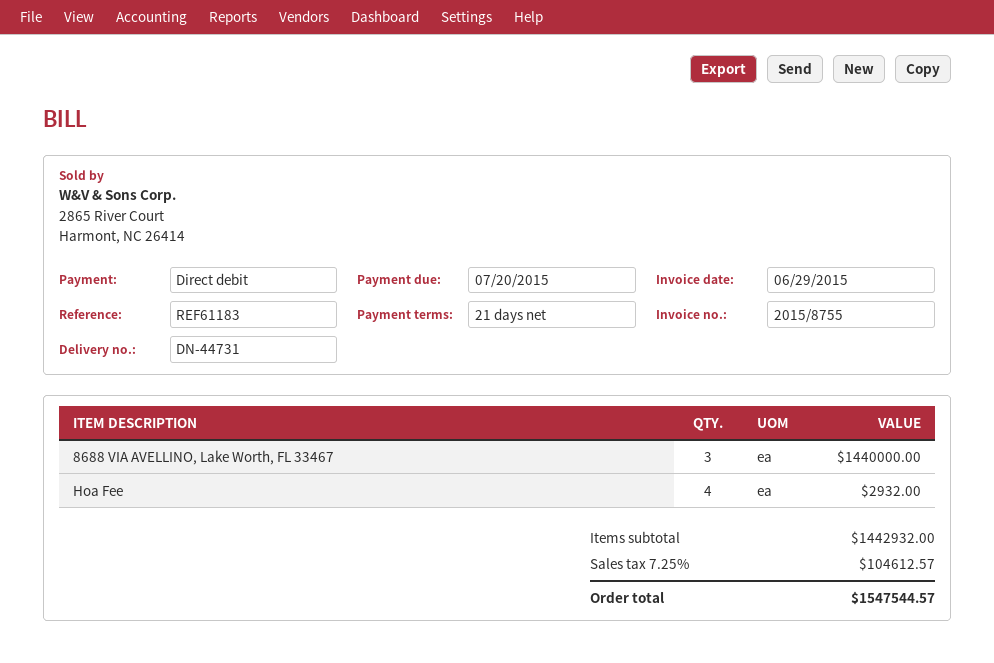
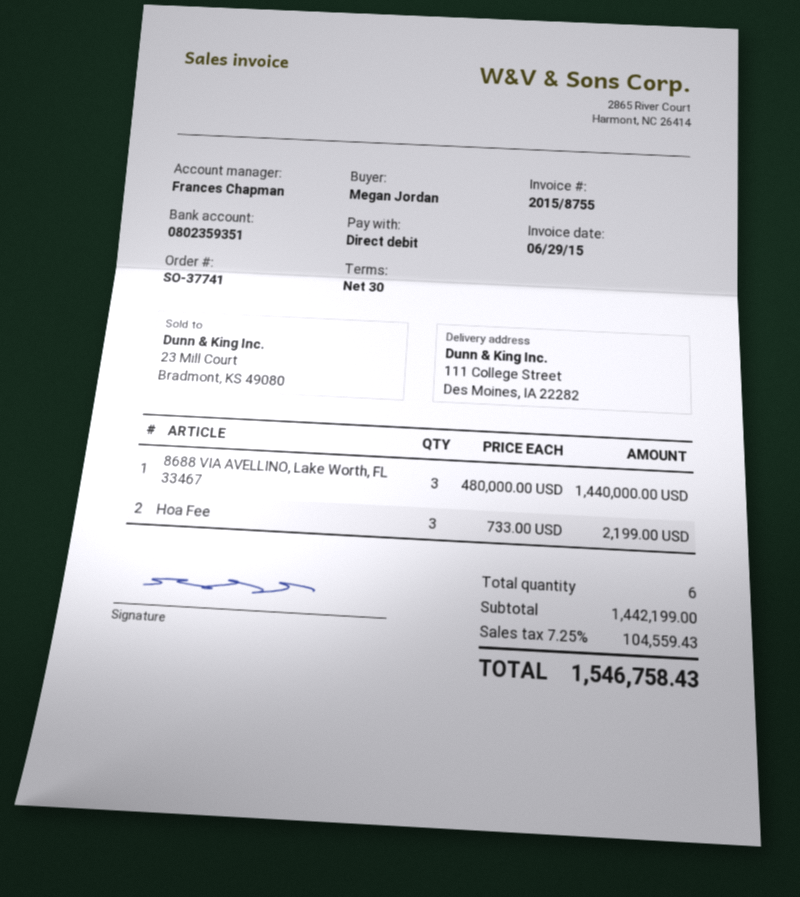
payment terms: 21 days -> 30 days
Hoa Fee: 4 for 2932.00 -> 3 for 2199.00
subtotal: 1442932.00 -> 1442199.00
tax: 7.25% = 104612.57 -> 7.25% = 104559.43
total: 1547544.57 -> 1546758.43

